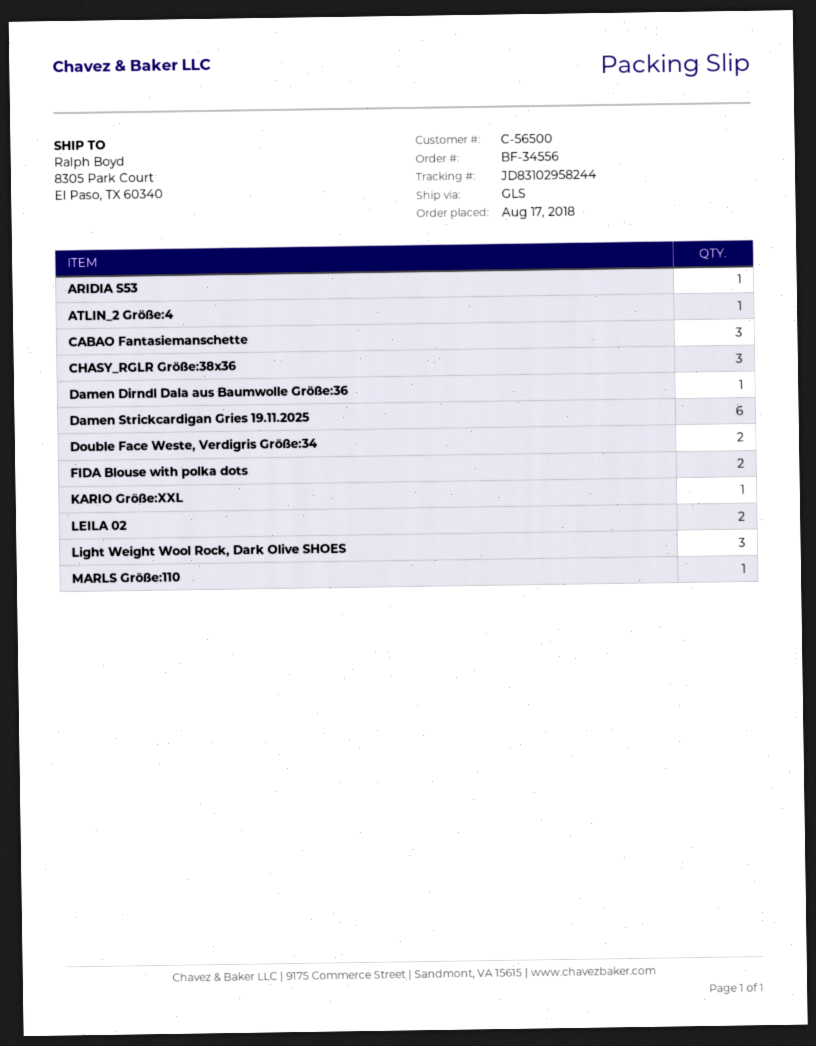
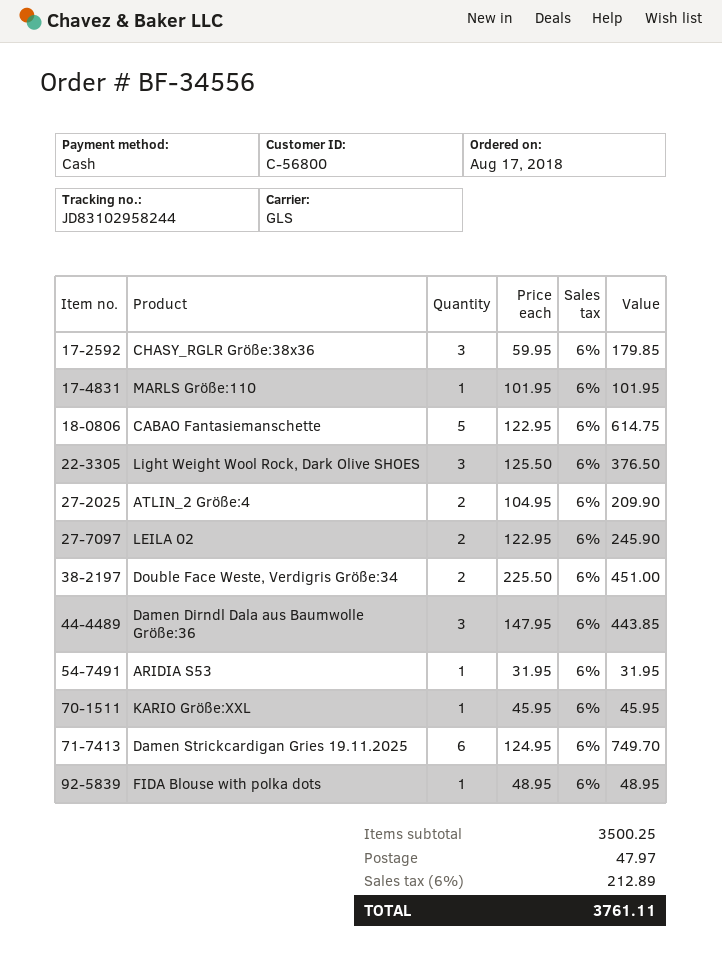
customer number: C-56500 -> C-56800
ATLIN_2 Größe:4: 1 -> 2
CABAO Fantasiemanschette: 3 -> 5
Damen Dirndl Dala aus Baumwolle Größe:36: 1 -> 3
FIDA Blouse with polka dots: 2 -> 1

